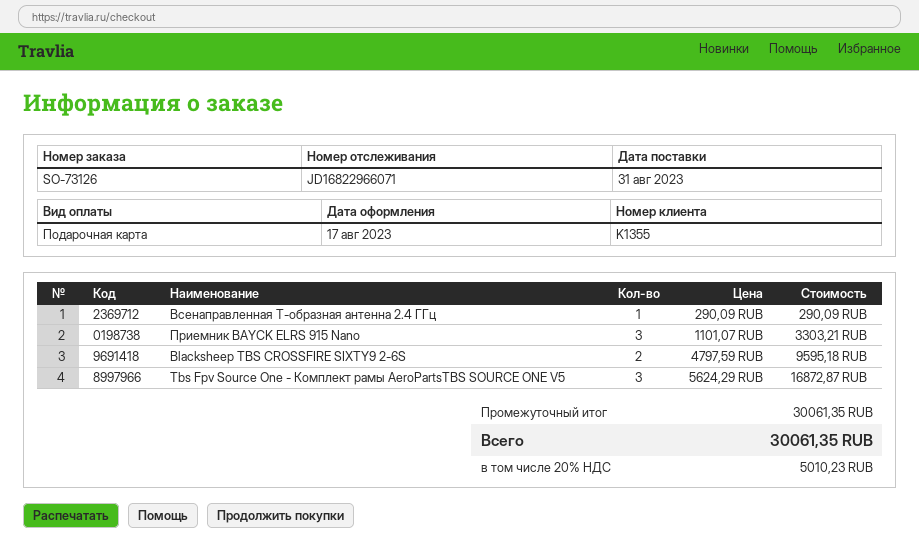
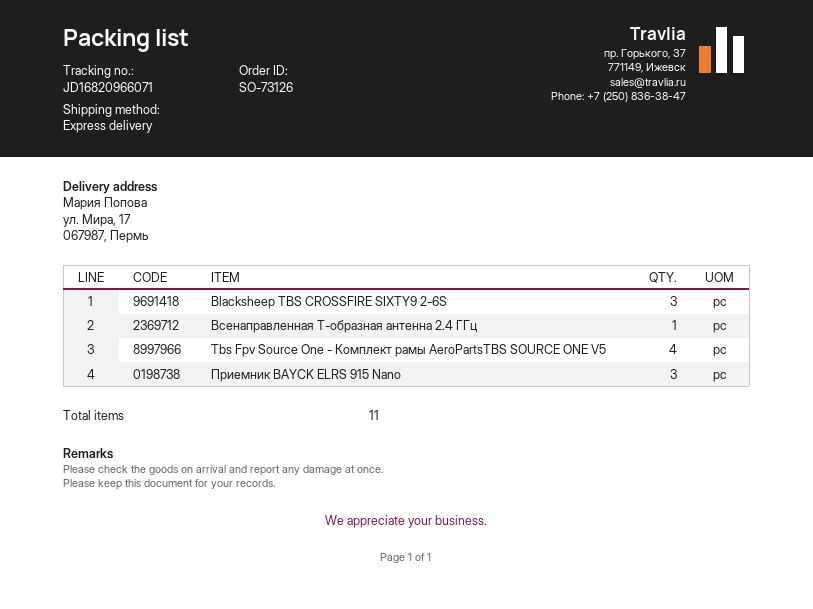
tracking number: JD16822966071 -> JD16820966071
Blacksheep TBS CROSSFIRE SIXTY9 2-6S: 2 -> 3
Tbs Fpv Source One - Комплект рамы AeroPartsTBS SOURCE ONE V5: 3 -> 4

